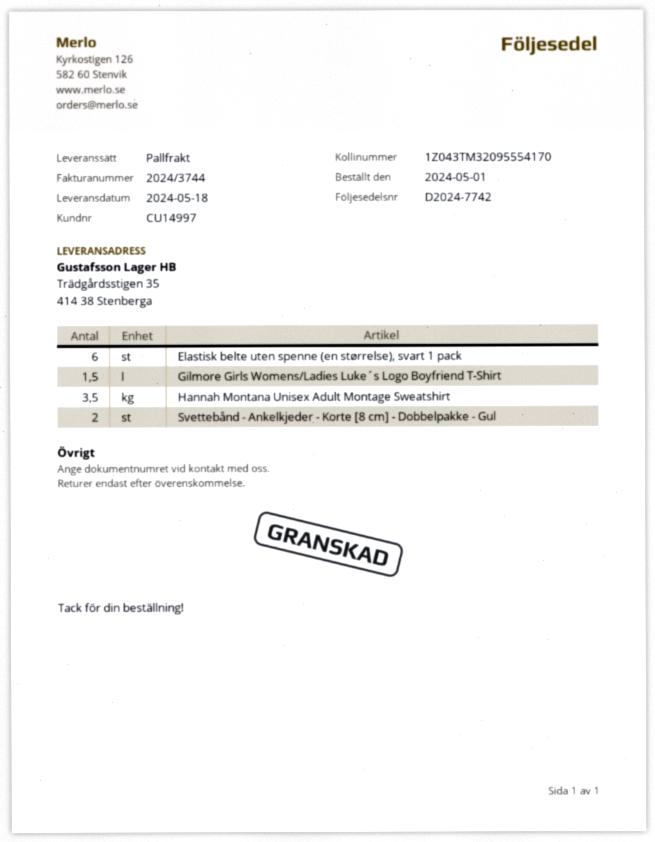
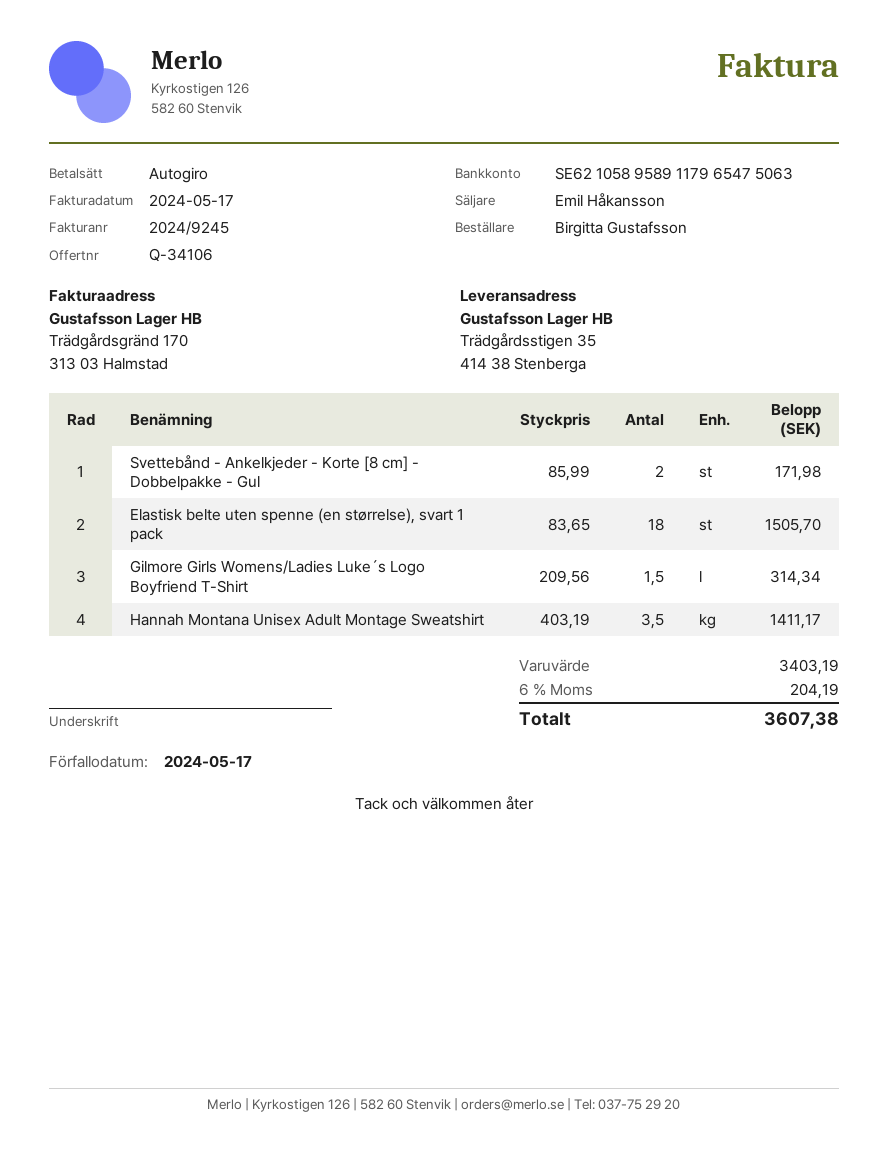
invoice number: 2024/3744 -> 2024/9245
Elastisk belte uten spenne (en størrelse), svart 1 pack: 6 -> 18

